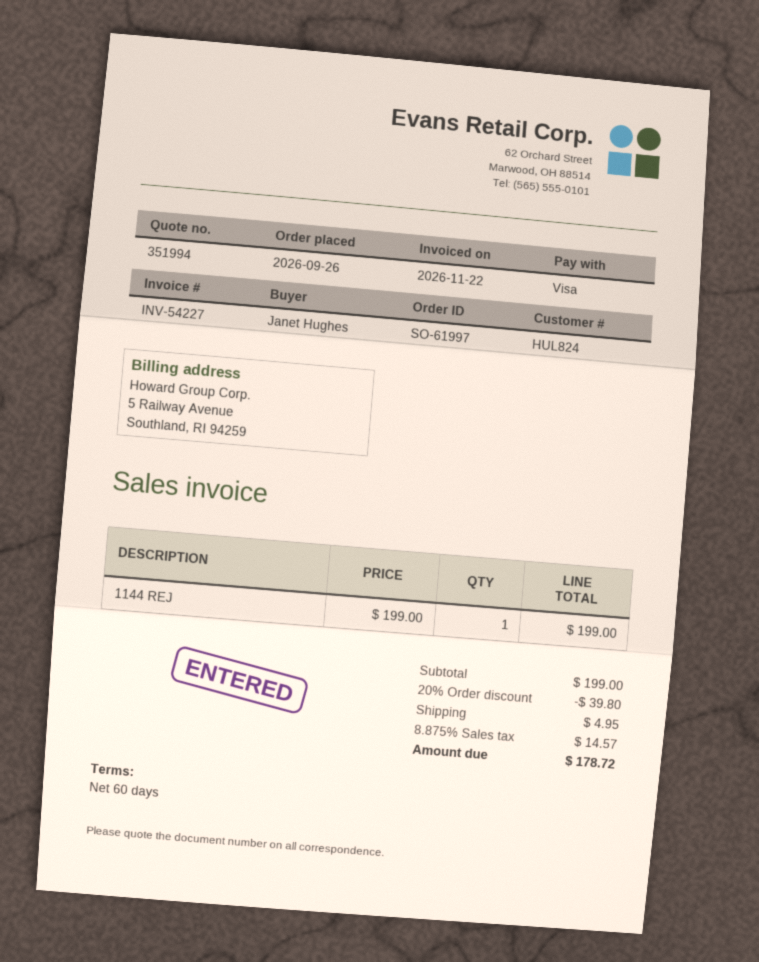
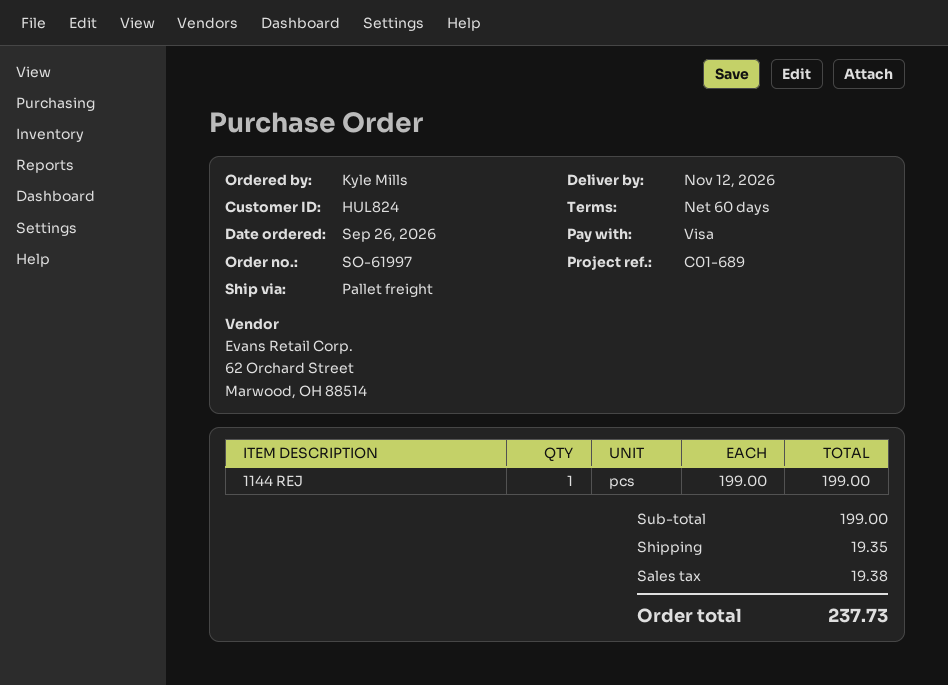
ordered by: Janet Hughes -> Kyle Mills
discount: 20% = 39.80 -> none
shipping: 4.95 -> 19.35
tax: 14.57 -> 19.38
total: 178.72 -> 237.73

